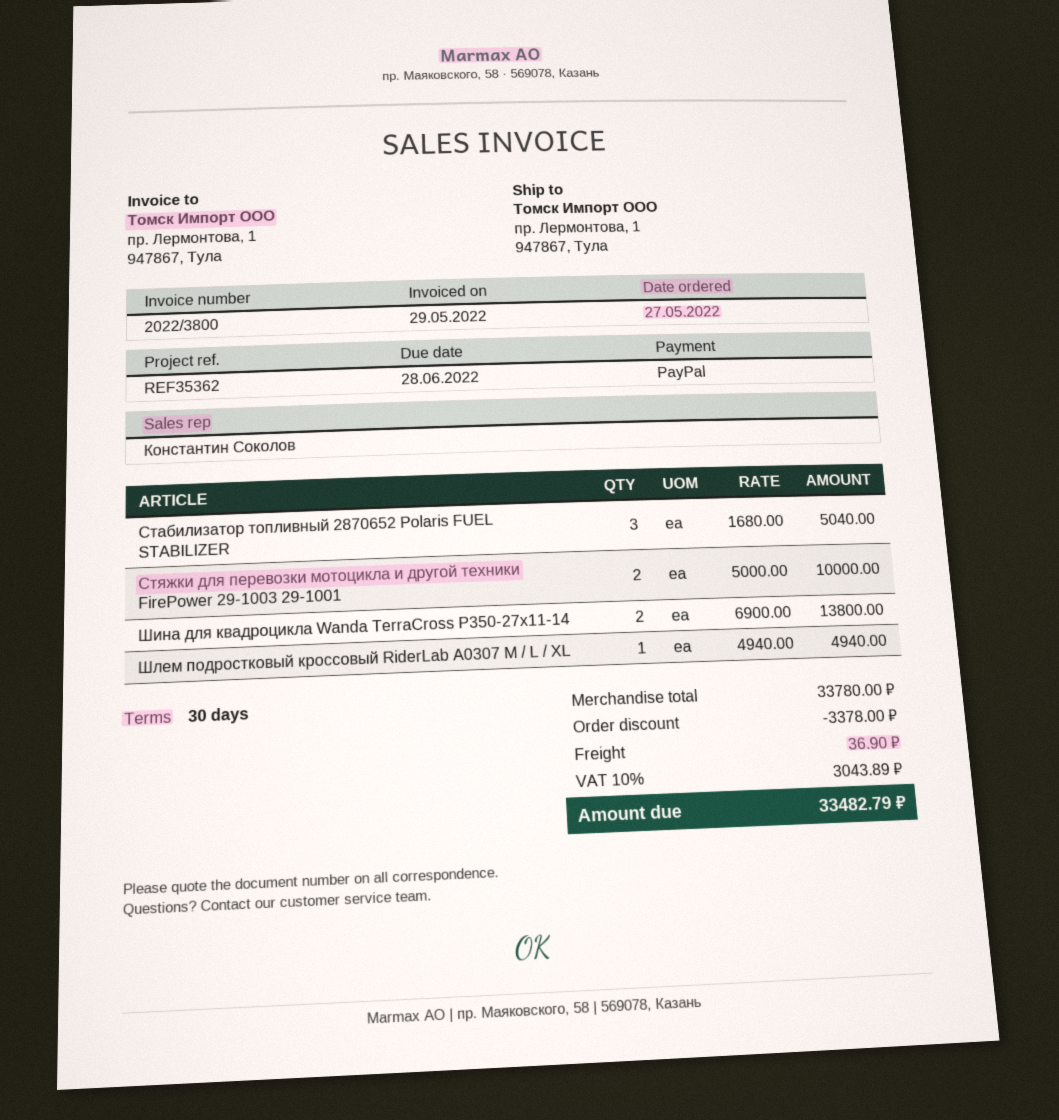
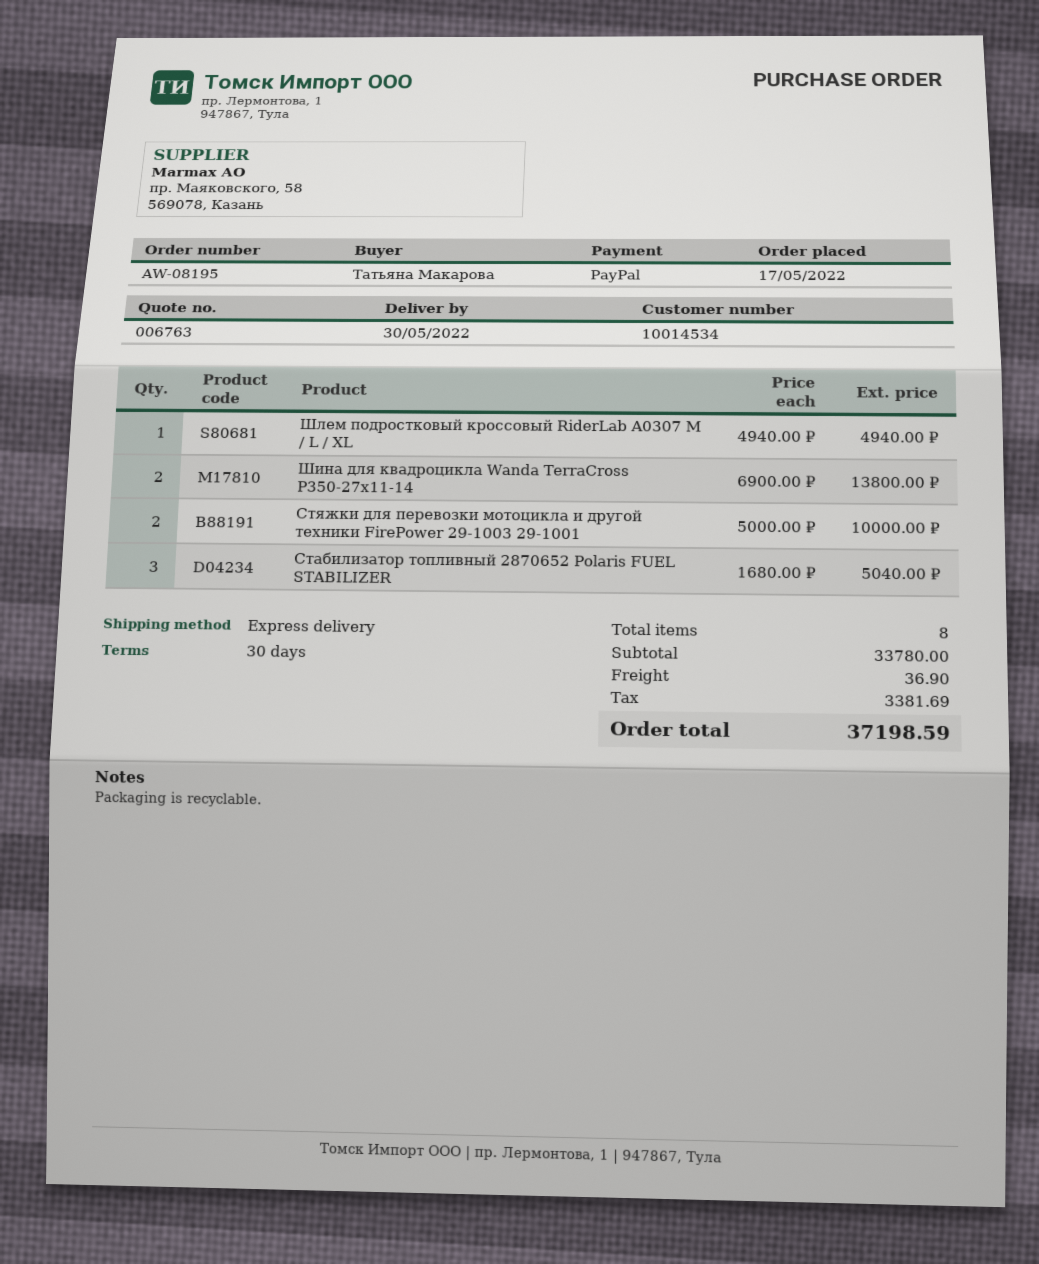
order date: 2022-05-27 -> 2022-05-17
discount: 3378.00 -> none
tax: 3043.89 -> 3381.69
total: 33482.79 -> 37198.59

